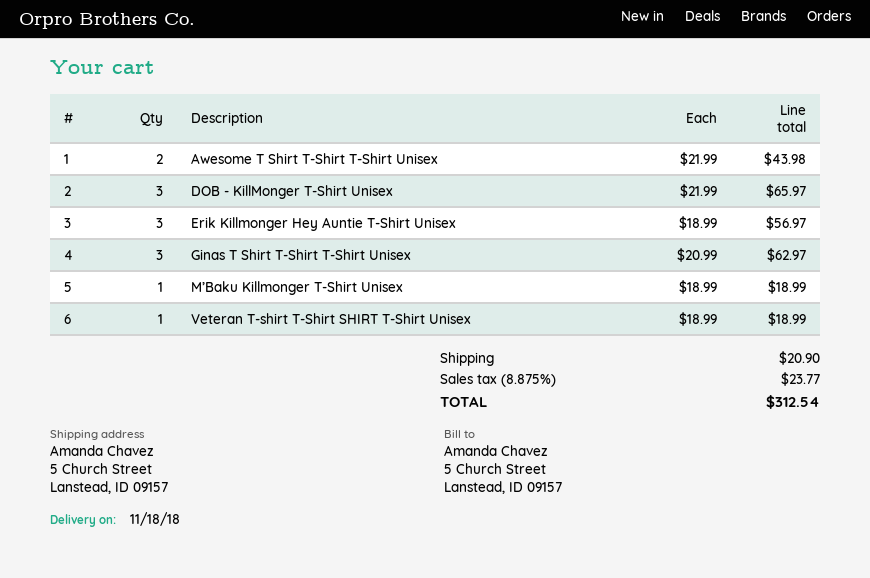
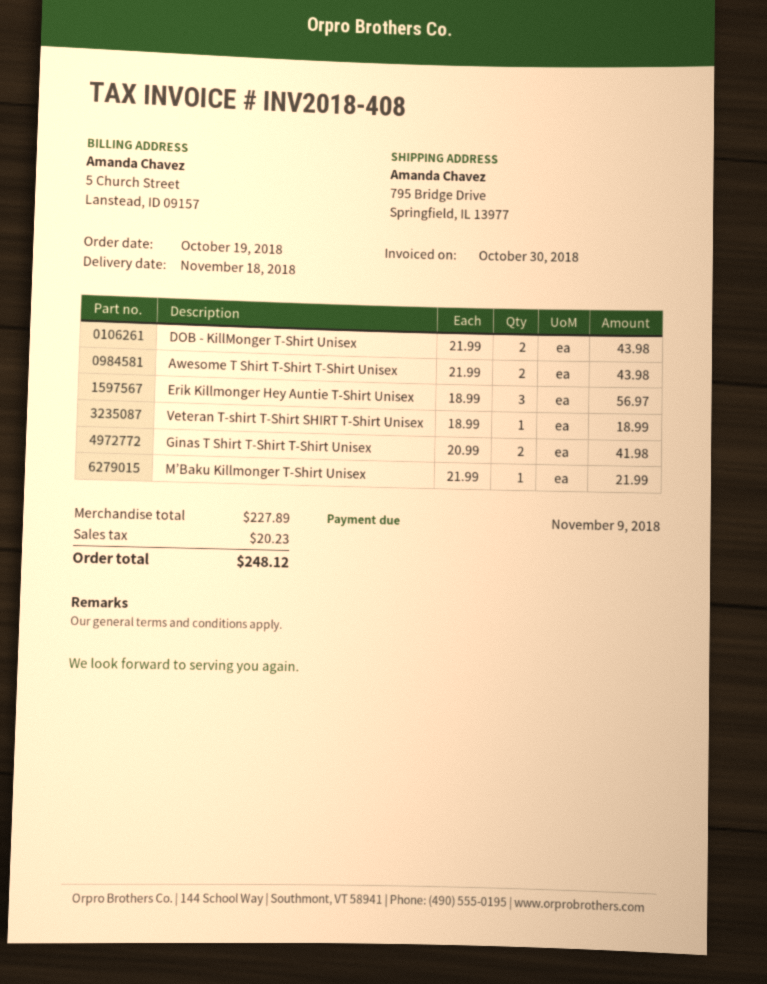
ship to: 5 Church Street, Lanstead, ID 09157 -> 795 Bridge Drive, Springfield, IL 13977
DOB - KillMonger T-Shirt Unisex: 3 x 21.99 = 65.97 -> 2 x 21.99 = 43.98
Ginas T Shirt T-Shirt T-Shirt Unisex: 3 x 20.99 = 62.97 -> 2 x 20.99 = 41.98
M’Baku Killmonger T-Shirt Unisex: 1 x 18.99 = 18.99 -> 1 x 21.99 = 21.99
shipping: 20.90 -> none
tax: 23.77 -> 20.23
total: 312.54 -> 248.12

